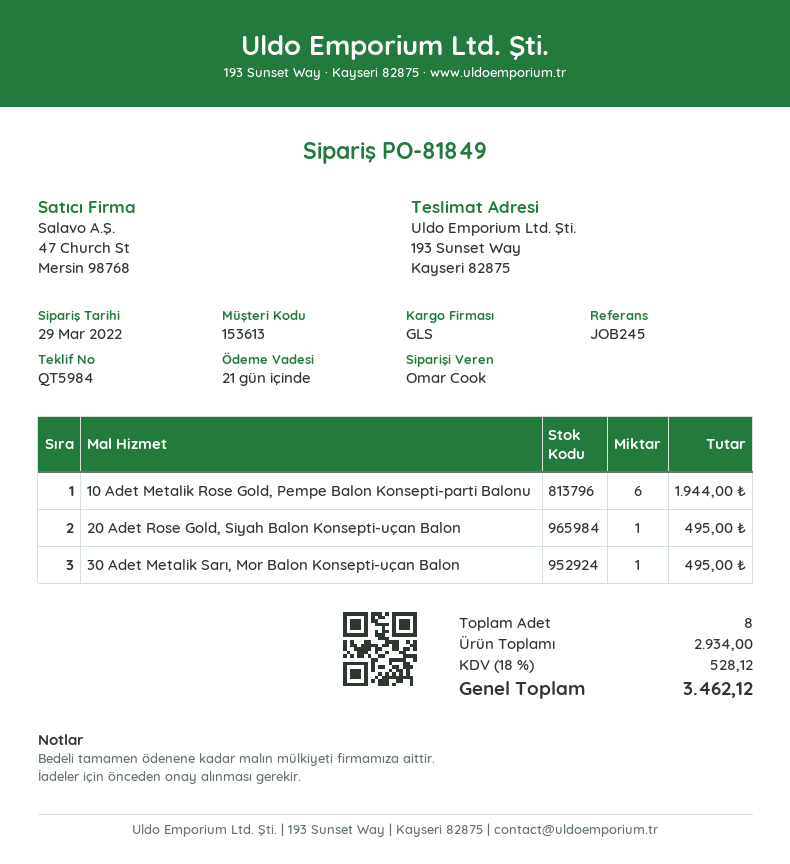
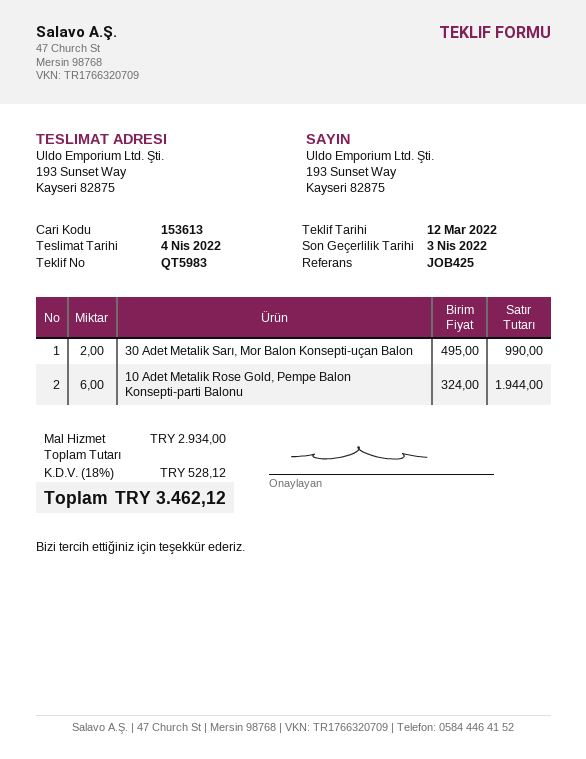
quote number: QT5984 -> QT5983
reference: JOB245 -> JOB425
20 Adet Rose Gold, Siyah Balon Konsepti-uçan Balon: 1 for 495.00 -> none
30 Adet Metalik Sarı, Mor Balon Konsepti-uçan Balon: 1 for 495.00 -> 2 for 990.00

